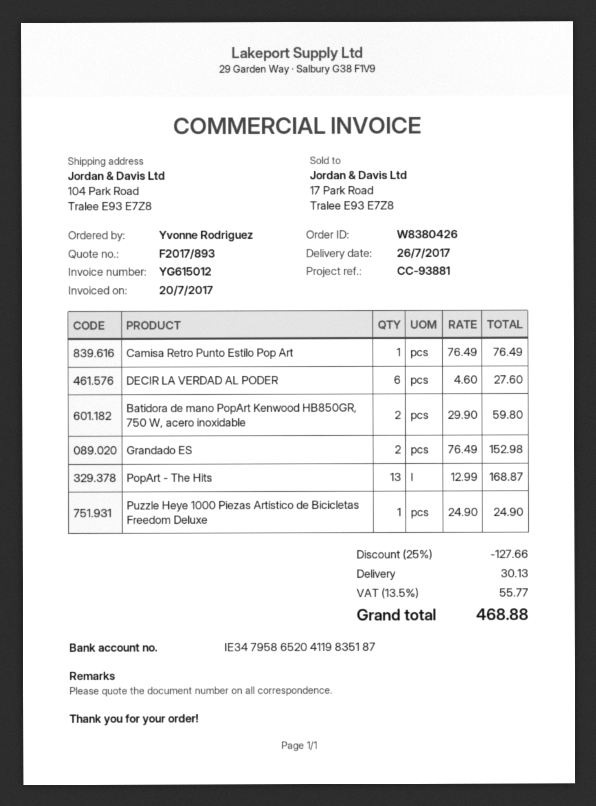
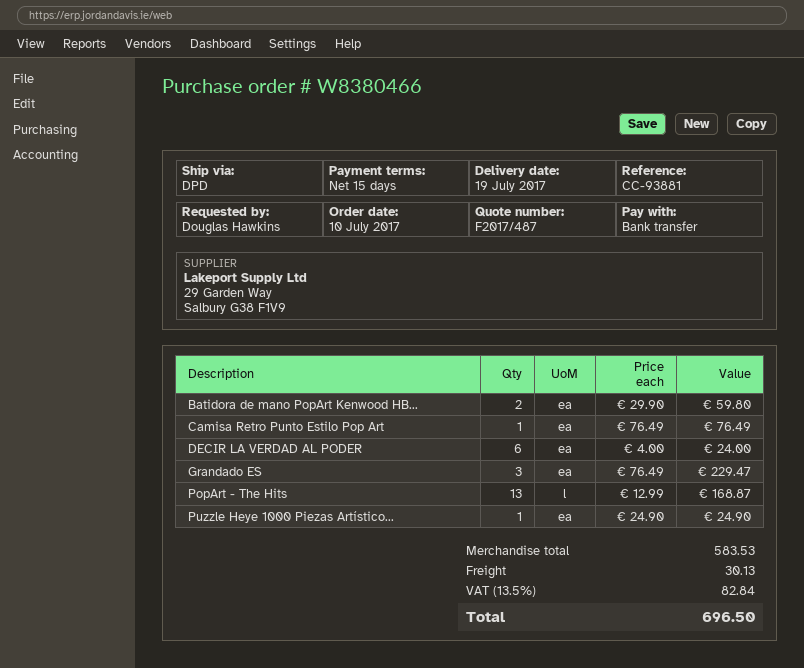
quote number: F2017/893 -> F2017/487
order number: W8380426 -> W8380466
delivery date: 2017-07-26 -> 2017-07-19
ordered by: Yvonne Rodriguez -> Douglas Hawkins
DECIR LA VERDAD AL PODER: 6 x 4.60 = 27.60 -> 6 x 4.00 = 24.00
Grandado ES: 2 x 76.49 = 152.98 -> 3 x 76.49 = 229.47
discount: 25% = 127.66 -> none
tax: 13.5% = 55.77 -> 13.5% = 82.84
total: 468.88 -> 696.50

